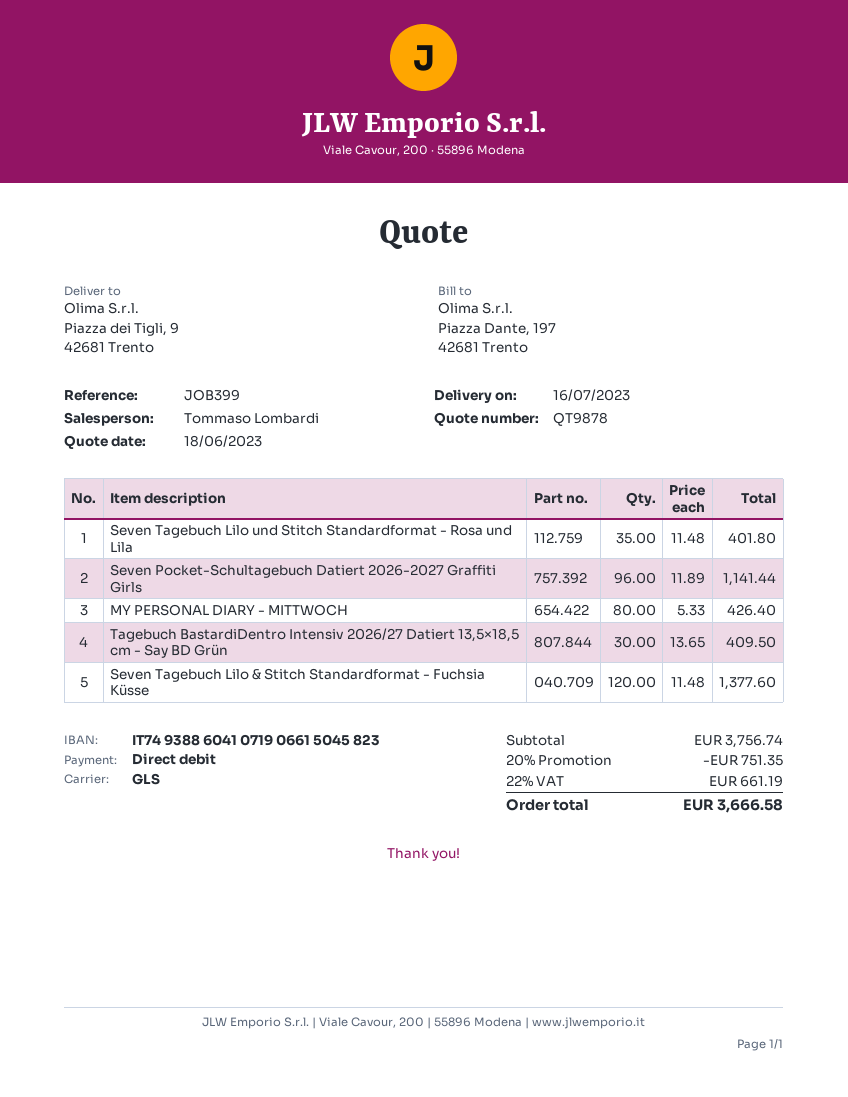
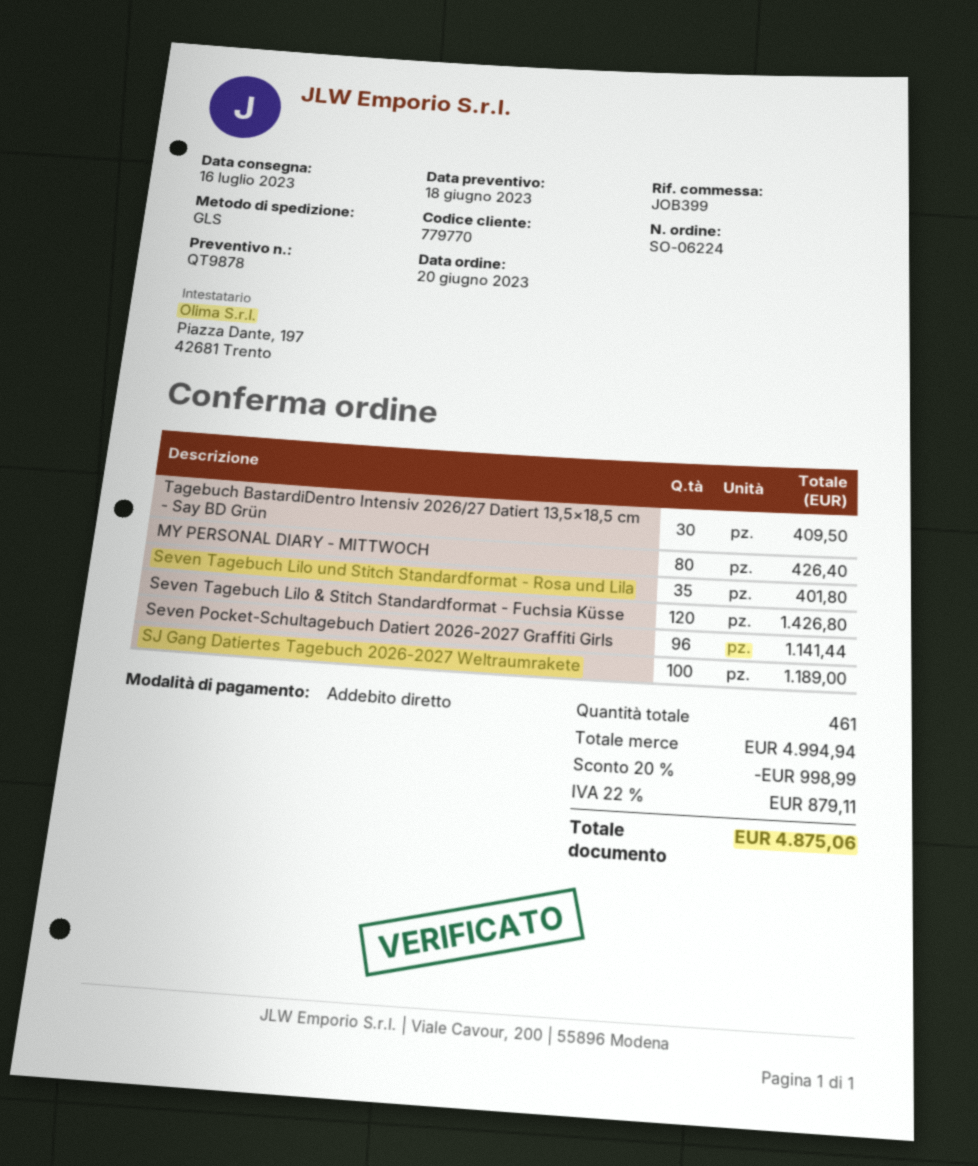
Seven Tagebuch Lilo & Stitch Standardformat - Fuchsia Küsse: 120 for 1377.60 -> 120 for 1426.80
SJ Gang Datiertes Tagebuch 2026-2027 Weltraumrakete: none -> 100 for 1189.00
subtotal: 3756.74 -> 4994.94
discount: 20% = 751.35 -> 20% = 998.99
tax: 22% = 661.19 -> 22% = 879.11
total: 3666.58 -> 4875.06

